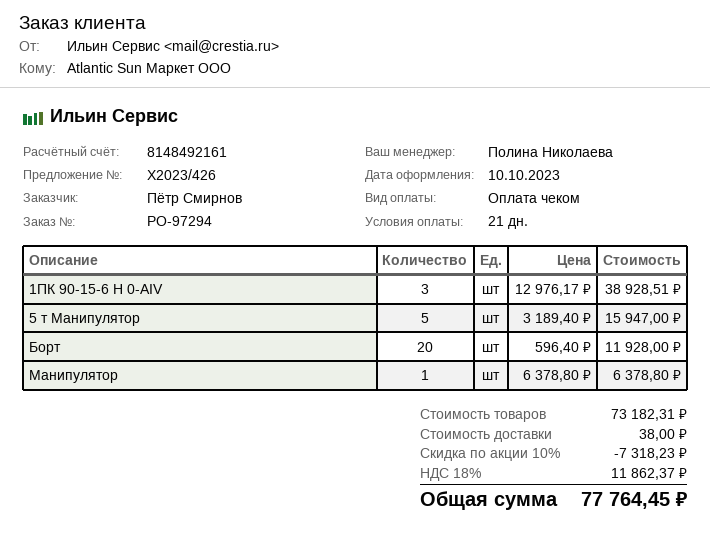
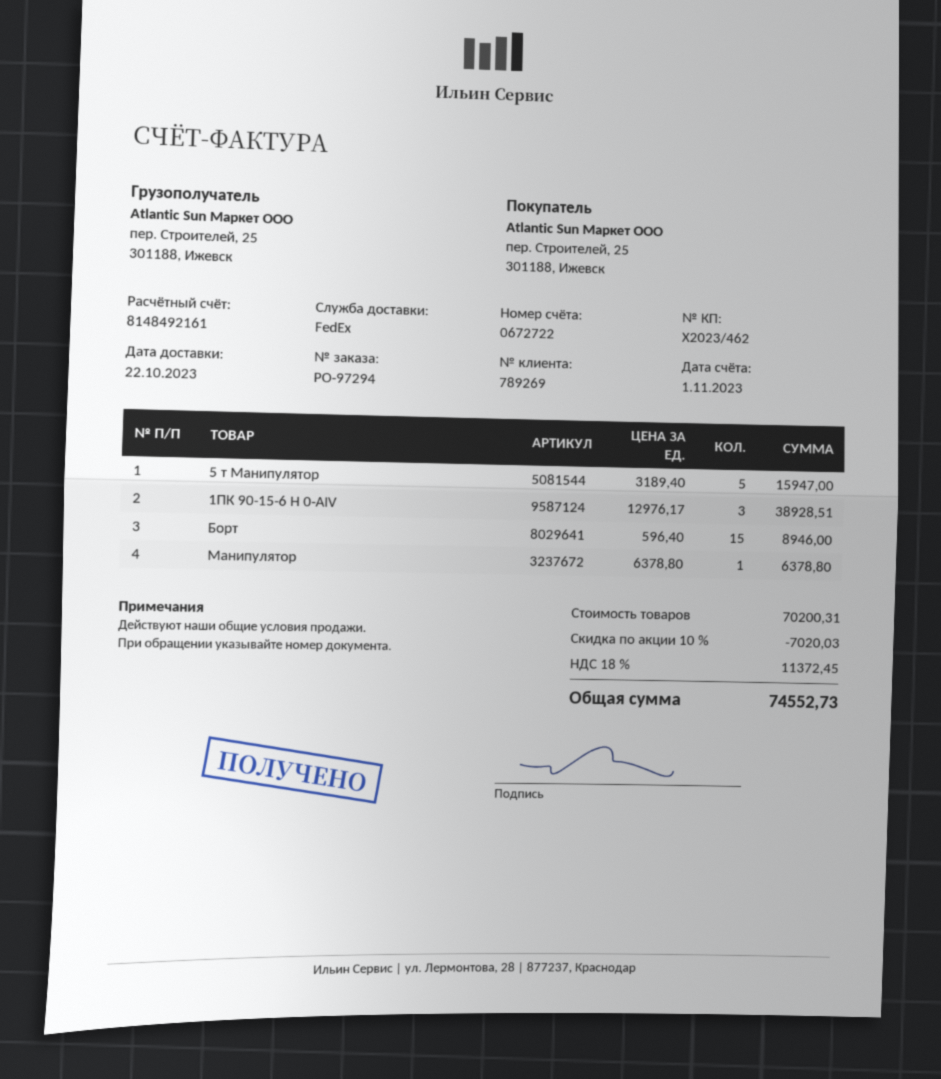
quote number: X2023/426 -> X2023/462
Борт: 20 x 596.40 = 11928.00 -> 15 x 596.40 = 8946.00
subtotal: 73182.31 -> 70200.31
discount: 10% = 7318.23 -> 10% = 7020.03
shipping: 38.00 -> none
tax: 18% = 11862.37 -> 18% = 11372.45
total: 77764.45 -> 74552.73

